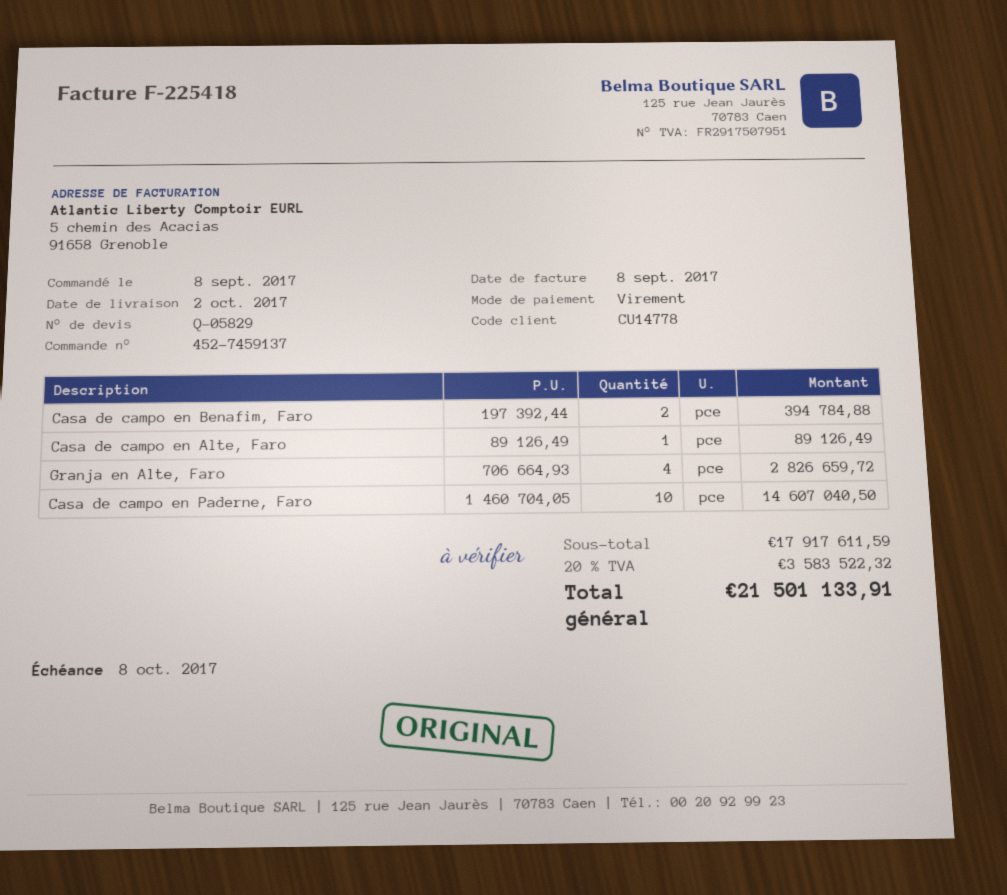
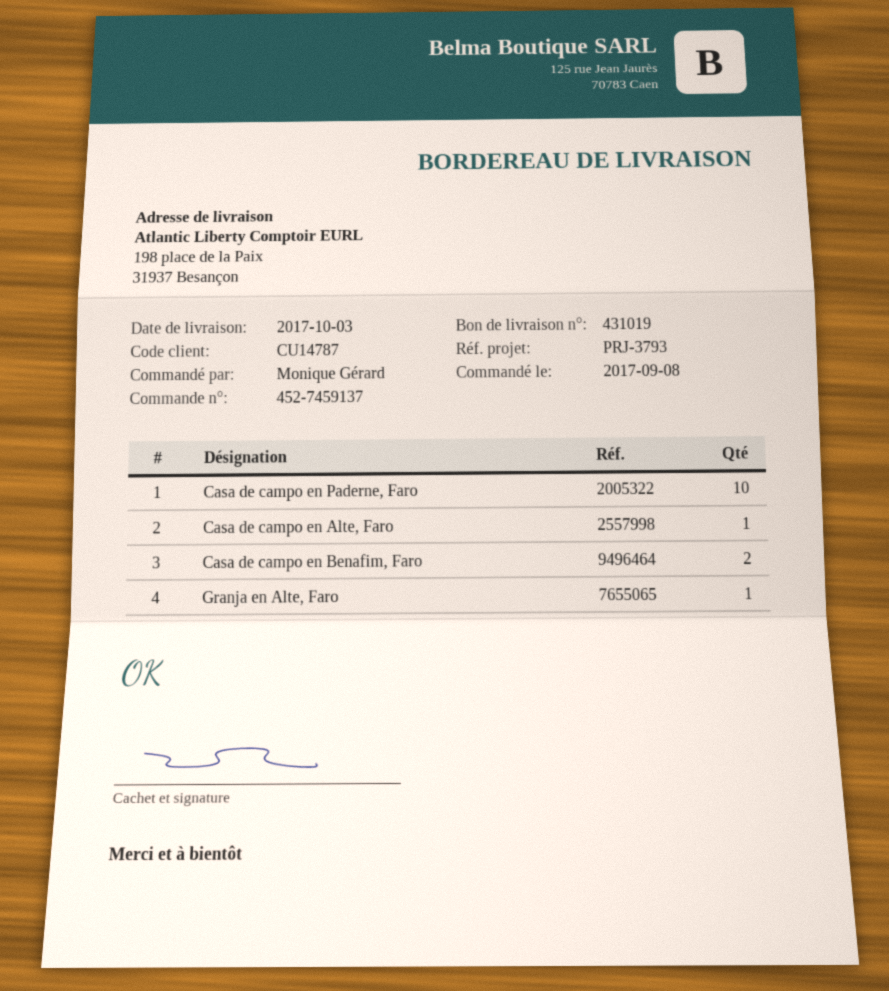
delivery date: 2017-10-02 -> 2017-10-03
customer number: CU14778 -> CU14787
Granja en Alte, Faro: 4 -> 1

